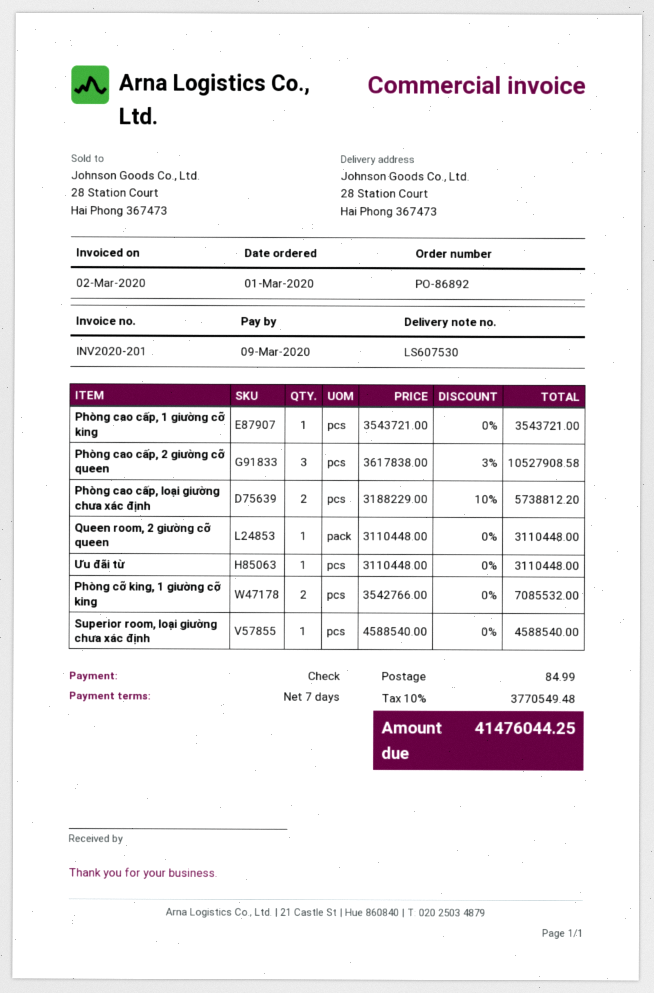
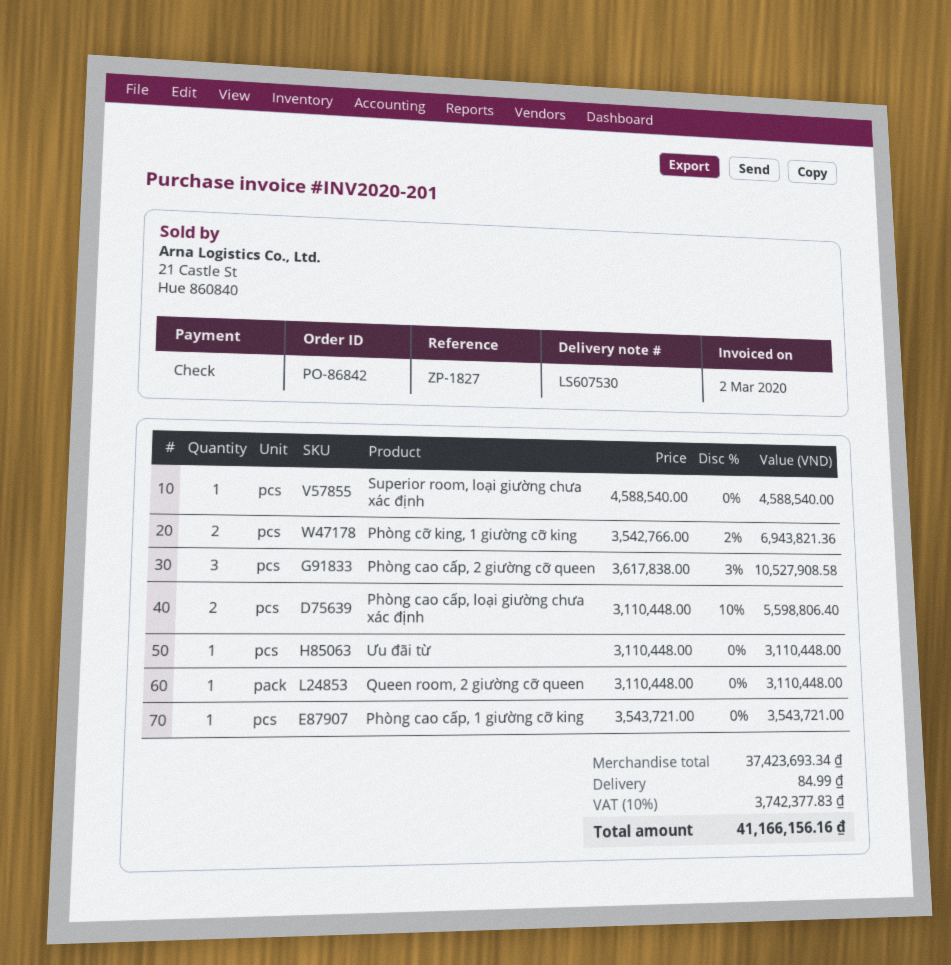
order number: PO-86892 -> PO-86842
Phòng cao cấp, loại giường chưa xác định: 2 x 3188229.00 - 10% = 5738812.20 -> 2 x 3110448.00 - 10% = 5598806.40
Phòng cỡ king, 1 giường cỡ king: 2 x 3542766.00 = 7085532.00 -> 2 x 3542766.00 - 2% = 6943821.36
tax: 10% = 3770549.48 -> 10% = 3742377.83
total: 41476044.25 -> 41166156.16

